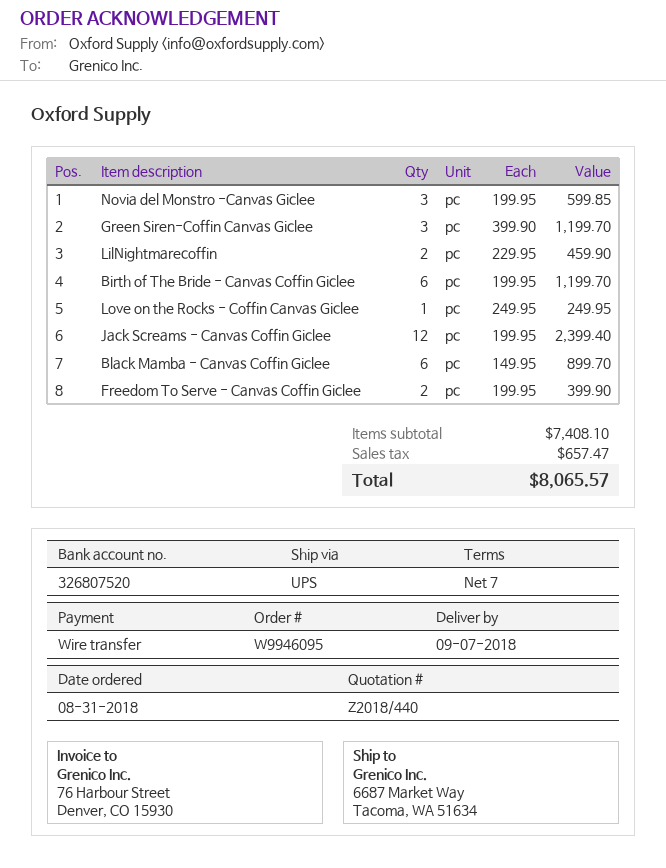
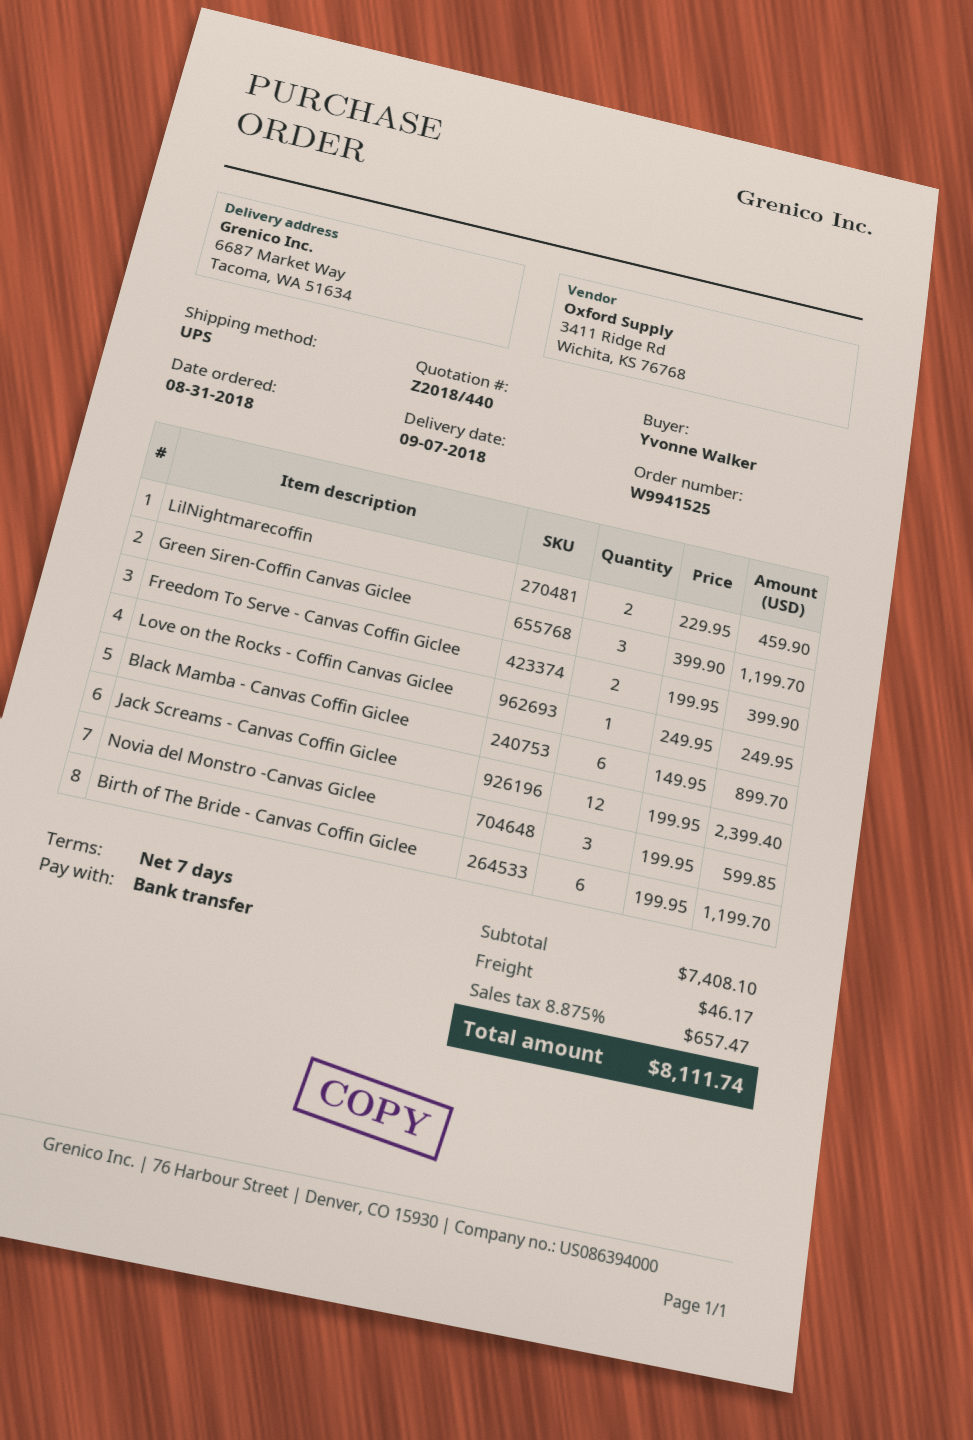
order number: W9946095 -> W9941525
shipping: none -> 46.17
total: 8065.57 -> 8111.74

